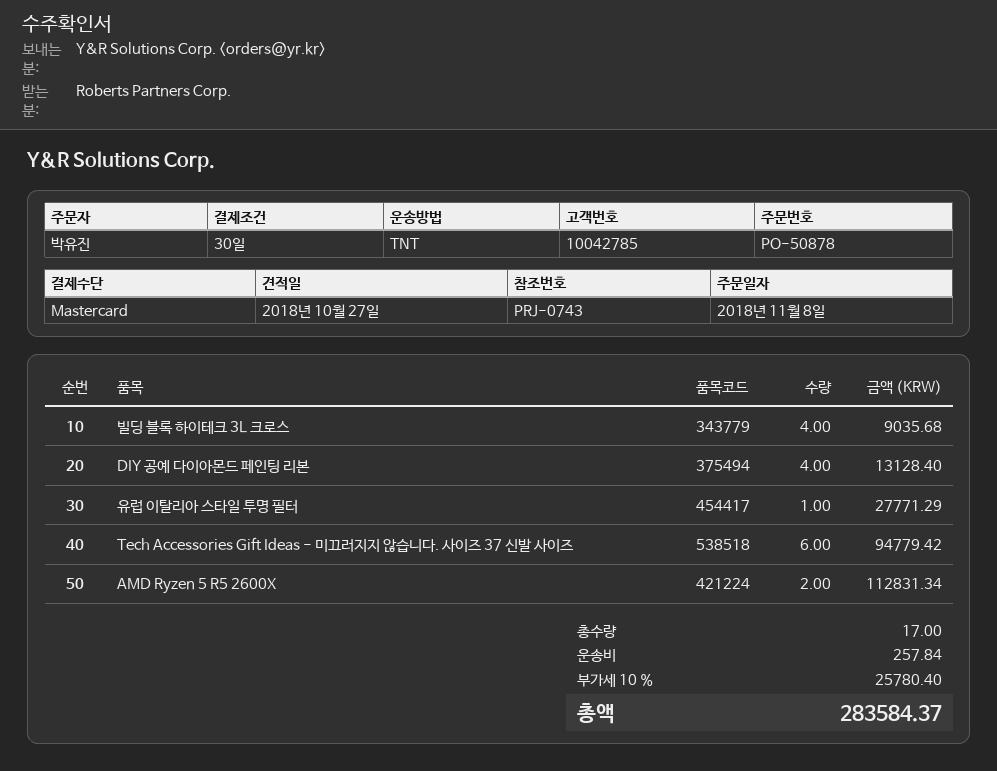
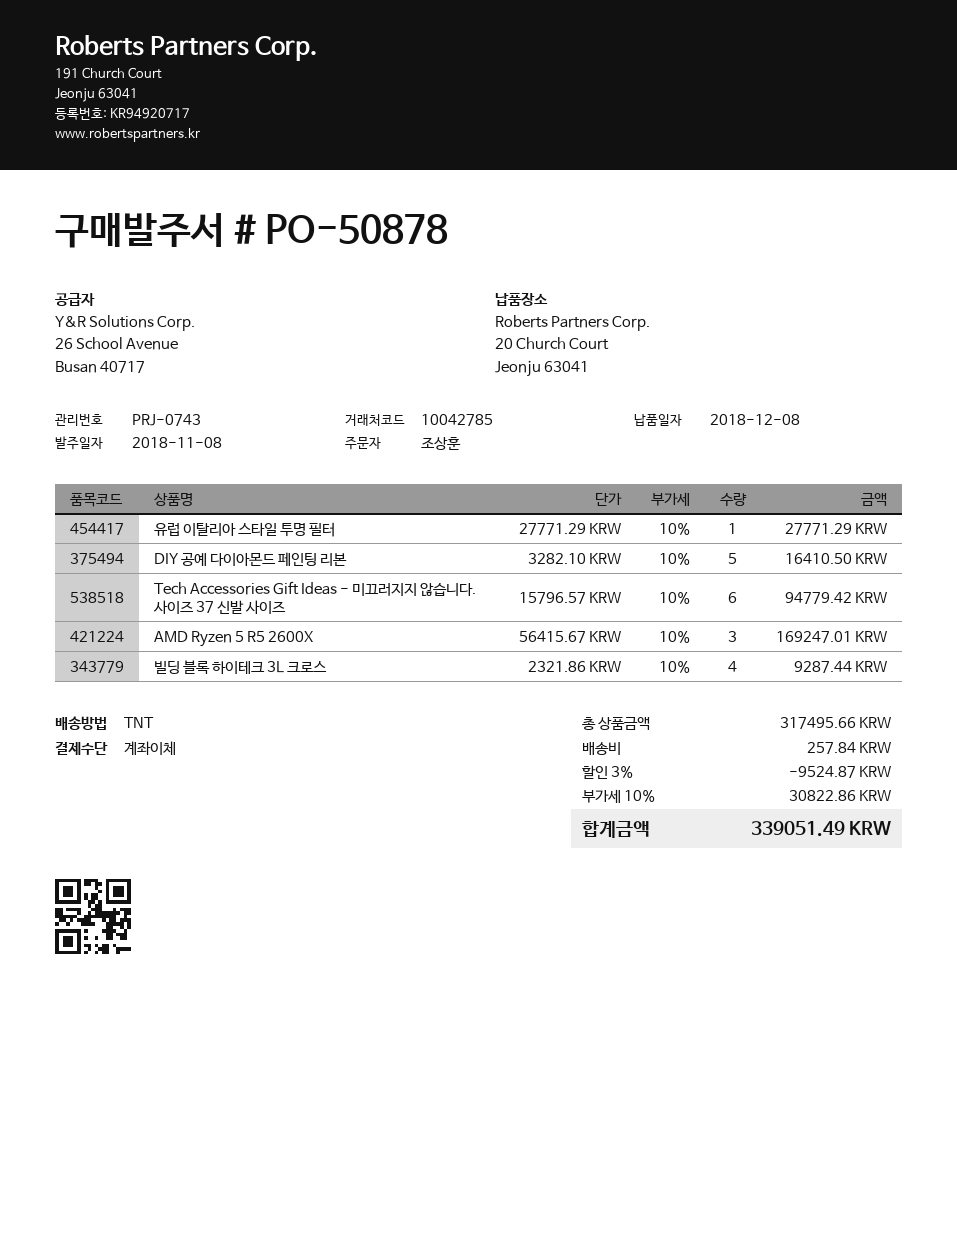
ordered by: 박유진 -> 조상훈
payment method: Mastercard -> bank transfer
빌딩 블록 하이테크 3L 크로스: 4 for 9035.68 -> 4 for 9287.44
DIY 공예 다이아몬드 페인팅 리본: 4 for 13128.40 -> 5 for 16410.50
AMD Ryzen 5 R5 2600X: 2 for 112831.34 -> 3 for 169247.01
discount: none -> 3% = 9524.87
tax: 10% = 25780.40 -> 10% = 30822.86
total: 283584.37 -> 339051.49

